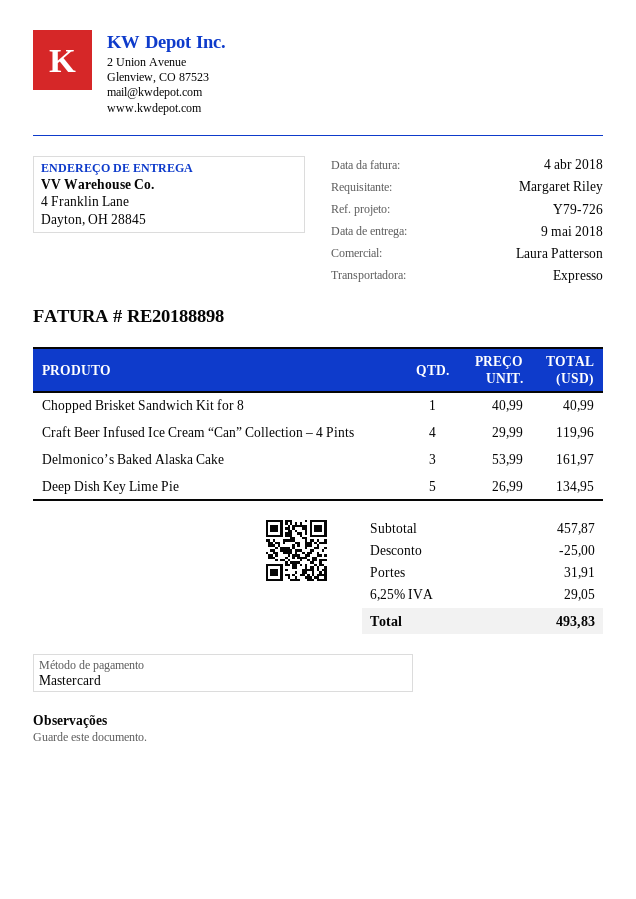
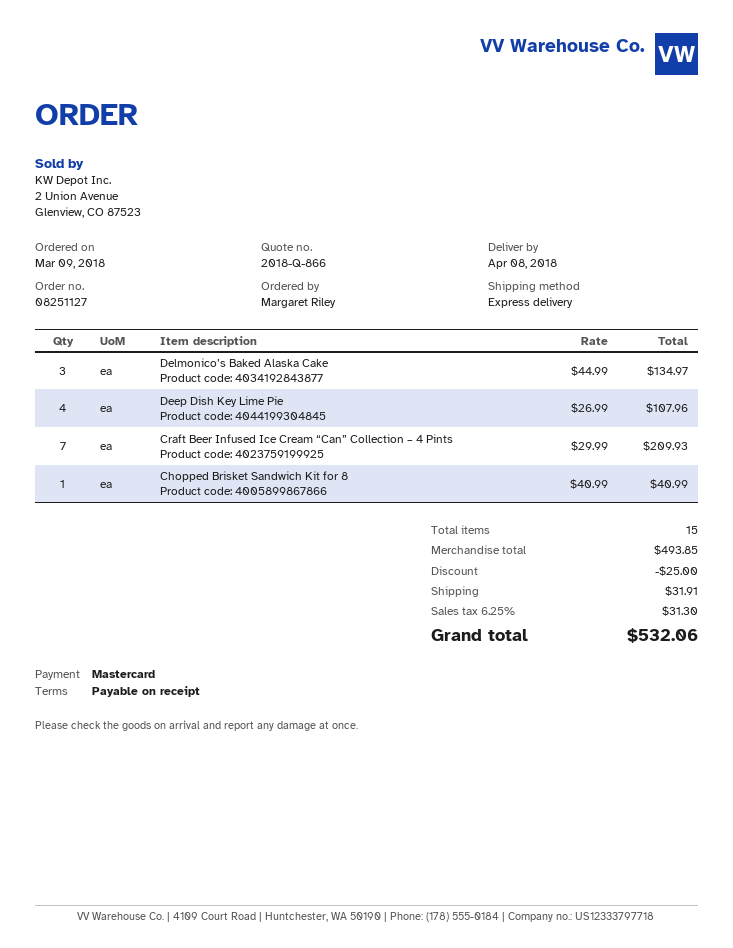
delivery date: 2018-05-09 -> 2018-04-08
Craft Beer Infused Ice Cream “Can” Collection – 4 Pints: 4 x 29.99 = 119.96 -> 7 x 29.99 = 209.93
Delmonico’s Baked Alaska Cake: 3 x 53.99 = 161.97 -> 3 x 44.99 = 134.97
Deep Dish Key Lime Pie: 5 x 26.99 = 134.95 -> 4 x 26.99 = 107.96
subtotal: 457.87 -> 493.85
tax: 6.25% = 29.05 -> 6.25% = 31.30
total: 493.83 -> 532.06

